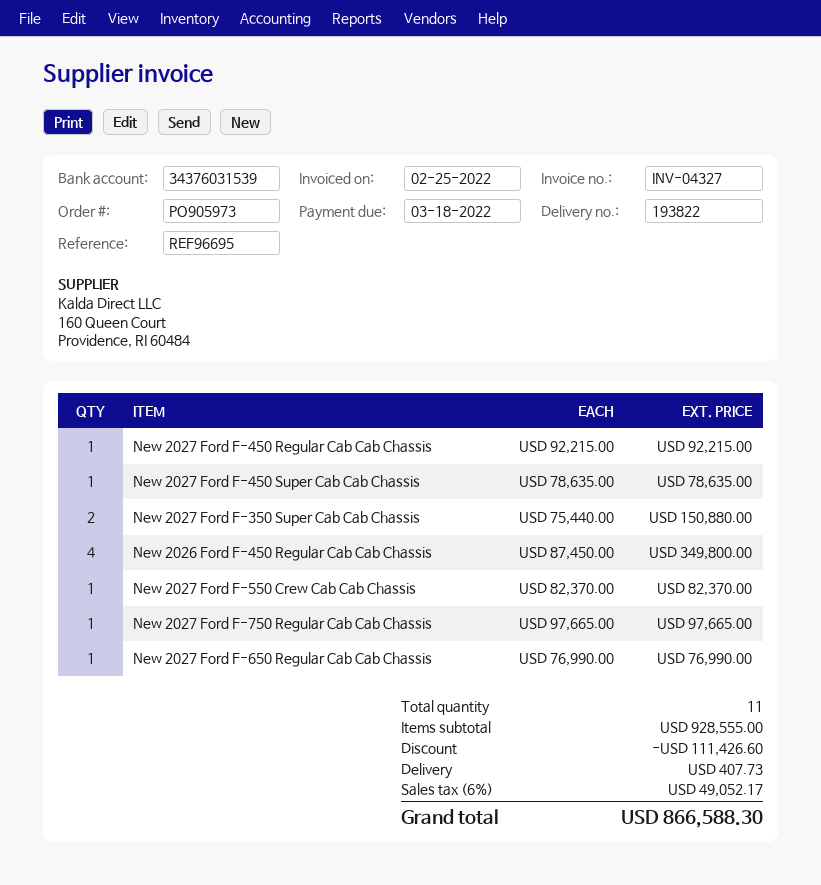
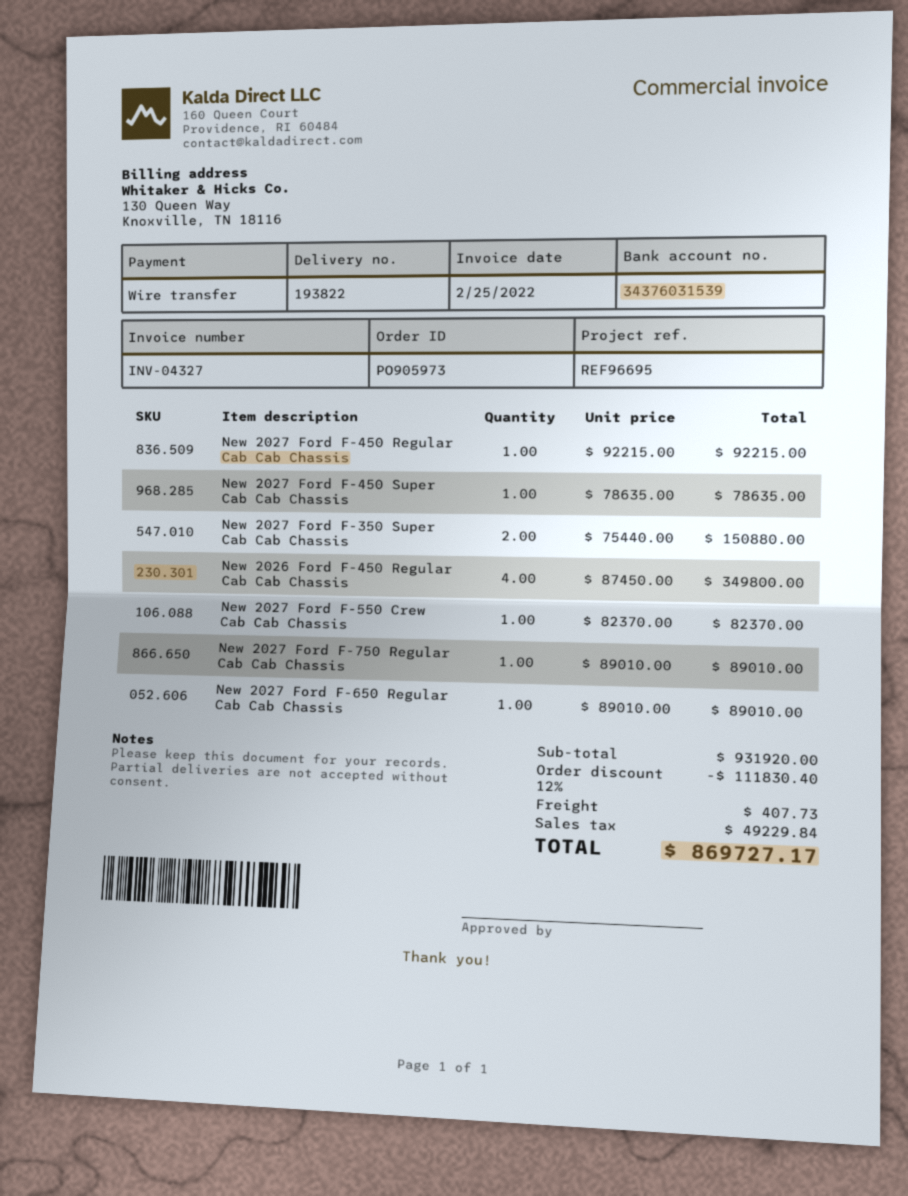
New 2027 Ford F-750 Regular Cab Cab Chassis: 1 x 97665.00 = 97665.00 -> 1 x 89010.00 = 89010.00
New 2027 Ford F-650 Regular Cab Cab Chassis: 1 x 76990.00 = 76990.00 -> 1 x 89010.00 = 89010.00
subtotal: 928555.00 -> 931920.00
discount: 111426.60 -> 111830.40
tax: 49052.17 -> 49229.84
total: 866588.30 -> 869727.17

